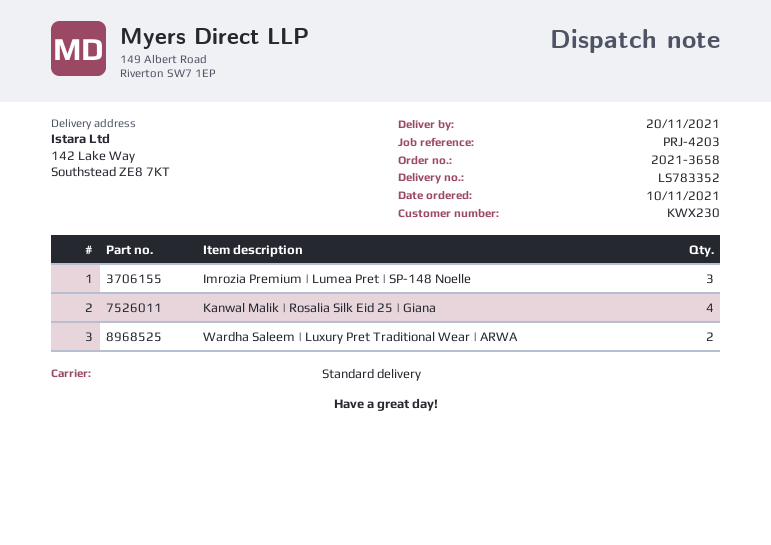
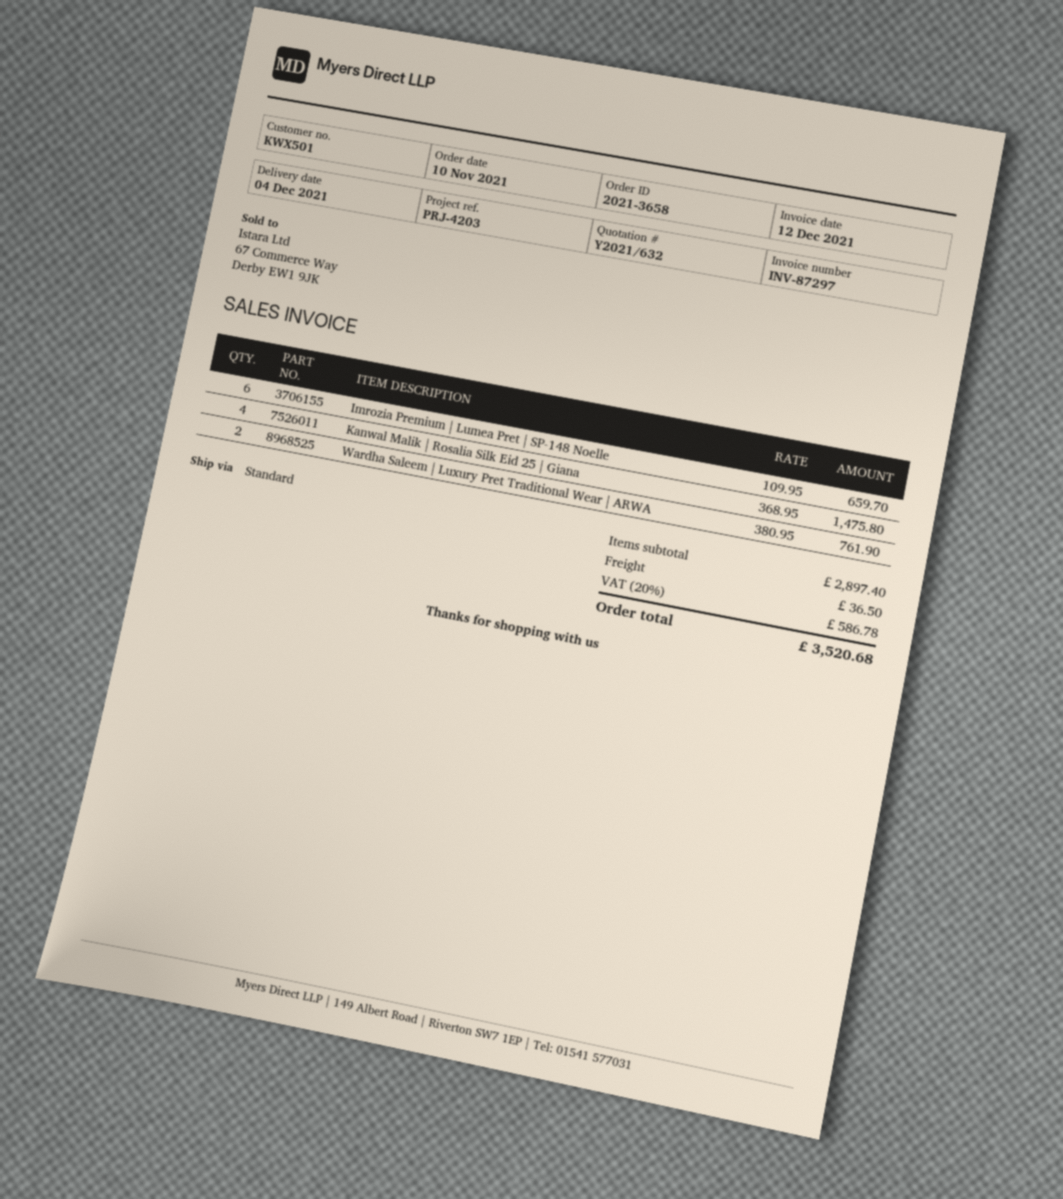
delivery date: 2021-11-20 -> 2021-12-04
customer number: KWX230 -> KWX501
Imrozia Premium | Lumea Pret | SP-148 Noelle: 3 -> 6

